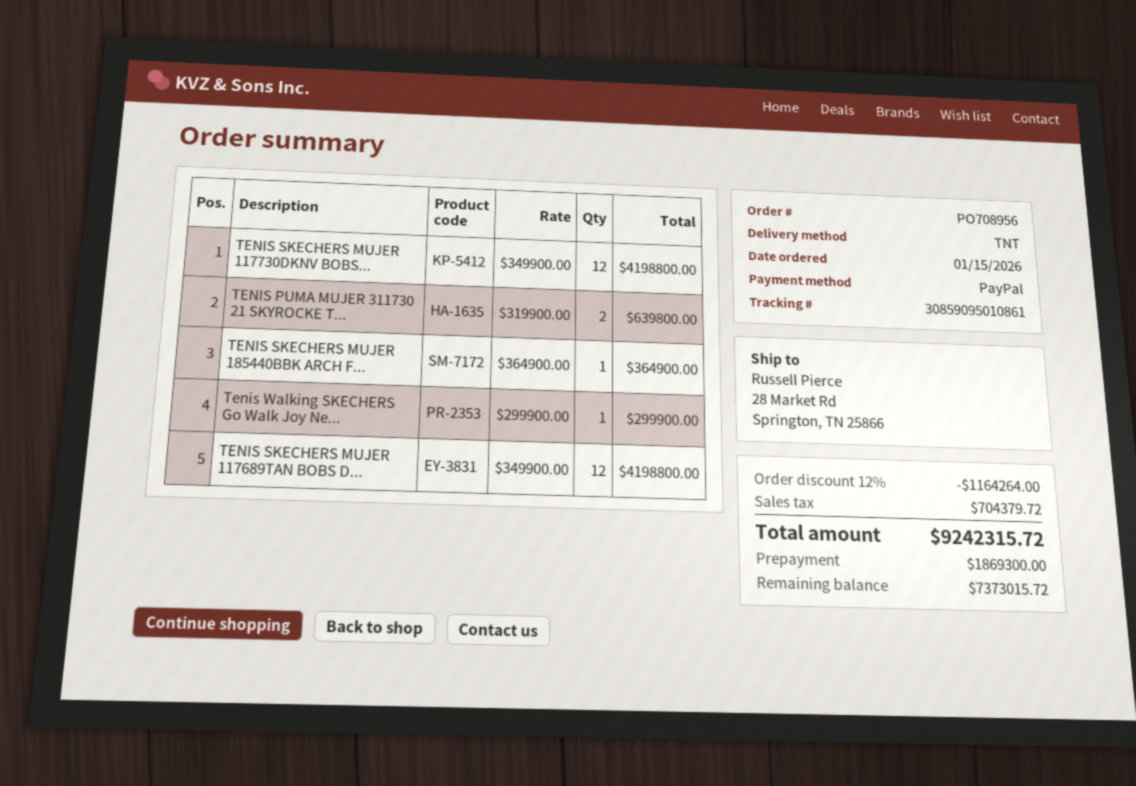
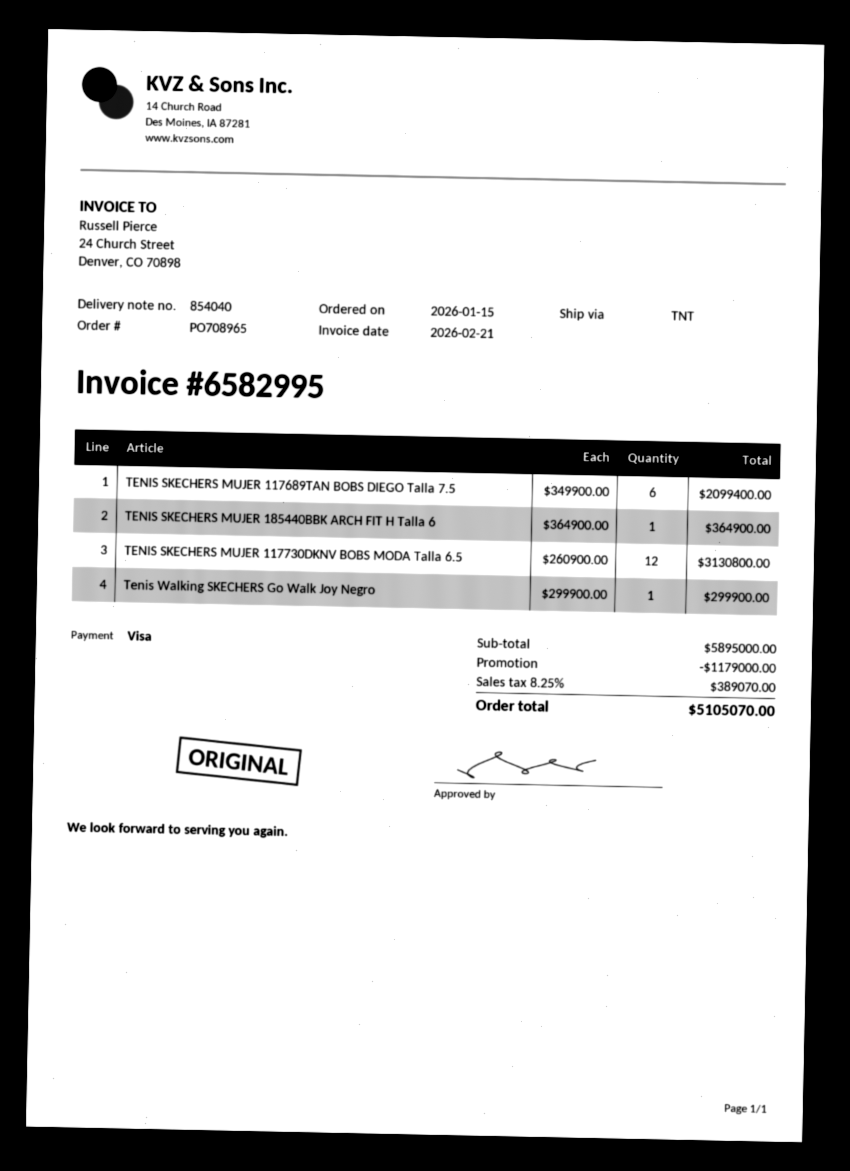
order number: PO708956 -> PO708965
payment method: PayPal -> Visa
TENIS SKECHERS MUJER 117730DKNV BOBS...: 12 x 349900.00 = 4198800.00 -> 12 x 260900.00 = 3130800.00
TENIS PUMA MUJER 311730 21 SKYROCKE T...: 2 x 319900.00 = 639800.00 -> none
TENIS SKECHERS MUJER 117689TAN BOBS D...: 12 x 349900.00 = 4198800.00 -> 6 x 349900.00 = 2099400.00
discount: 1164264.00 -> 1179000.00
tax: 704379.72 -> 389070.00
total: 9242315.72 -> 5105070.00

